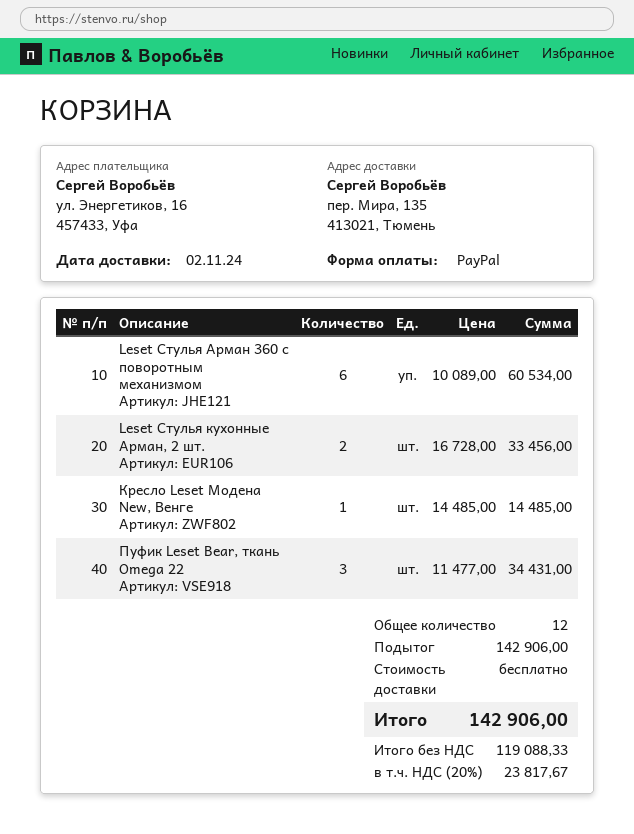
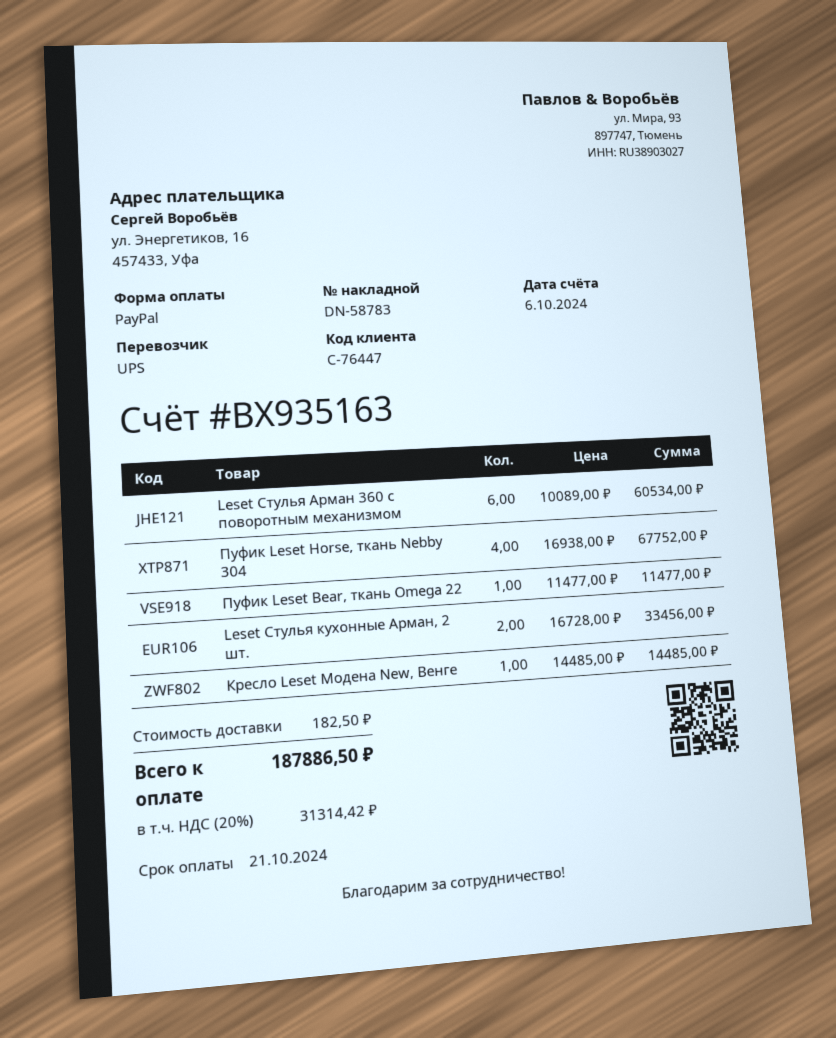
Пуфик Leset Bear, ткань Omega 22: 3 x 11477.00 = 34431.00 -> 1 x 11477.00 = 11477.00
Пуфик Leset Horse, ткань Nebby 304: none -> 4 x 16938.00 = 67752.00
shipping: 0.00 -> 182.50
tax: 20% = 23817.67 -> 20% = 31314.42
total: 142906.00 -> 187886.50

